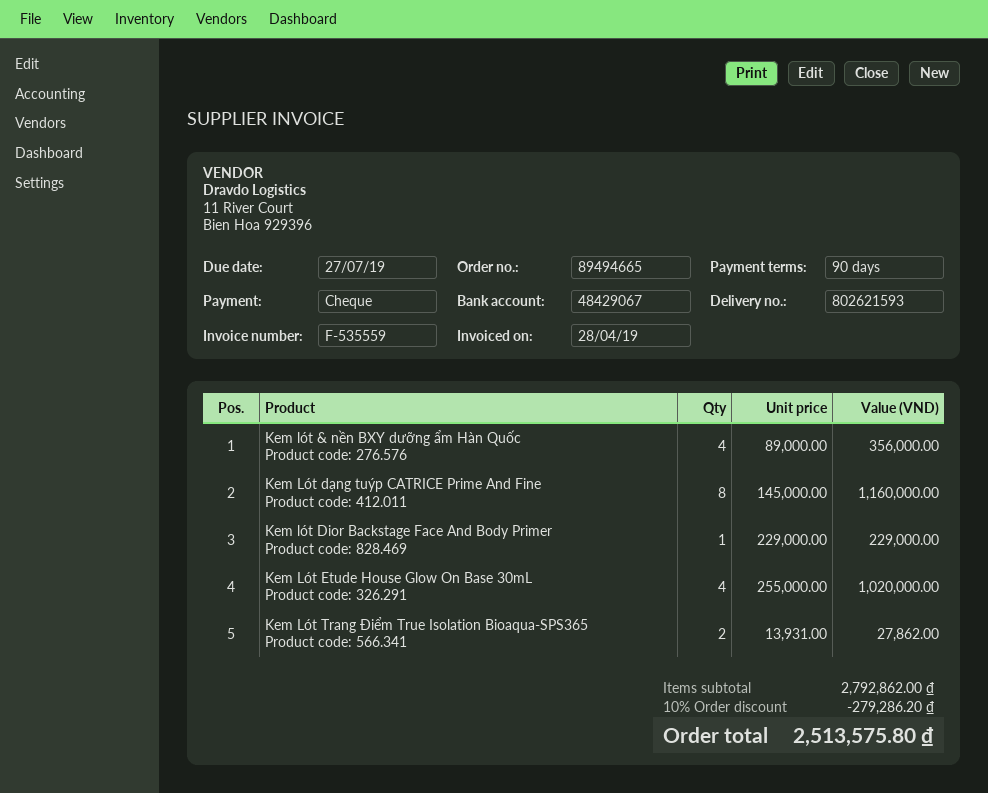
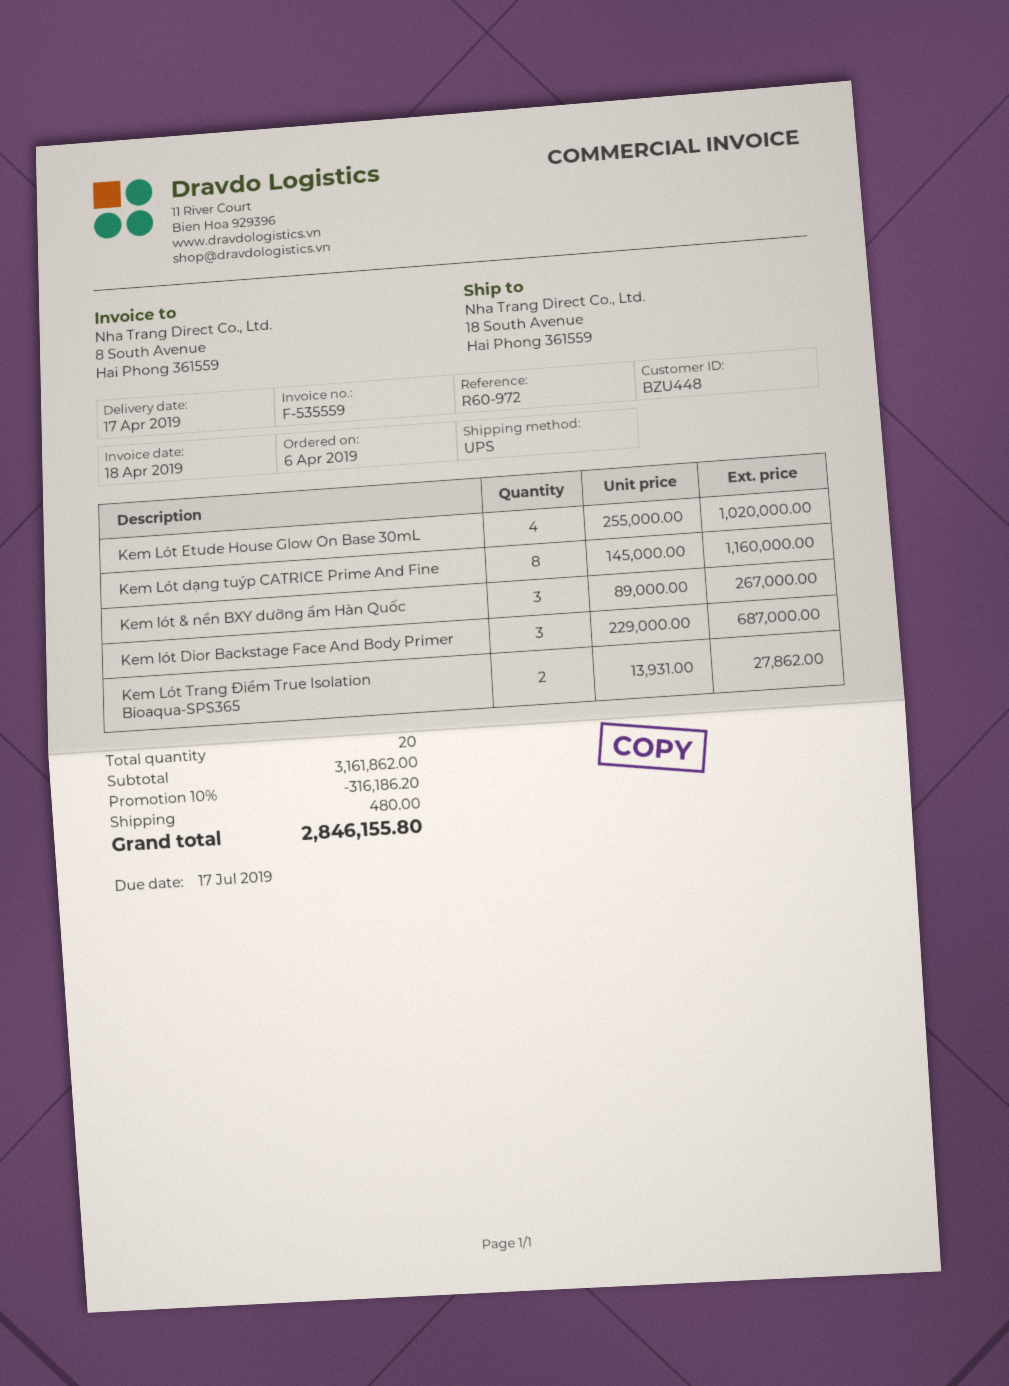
invoice date: 2019-04-28 -> 2019-04-18
due date: 2019-07-27 -> 2019-07-17
Kem lót & nền BXY dưỡng ẩm Hàn Quốc: 4 x 89000.00 = 356000.00 -> 3 x 89000.00 = 267000.00
Kem lót Dior Backstage Face And Body Primer: 1 x 229000.00 = 229000.00 -> 3 x 229000.00 = 687000.00
subtotal: 2792862.00 -> 3161862.00
discount: 10% = 279286.20 -> 10% = 316186.20
shipping: none -> 480.00
total: 2513575.80 -> 2846155.80

